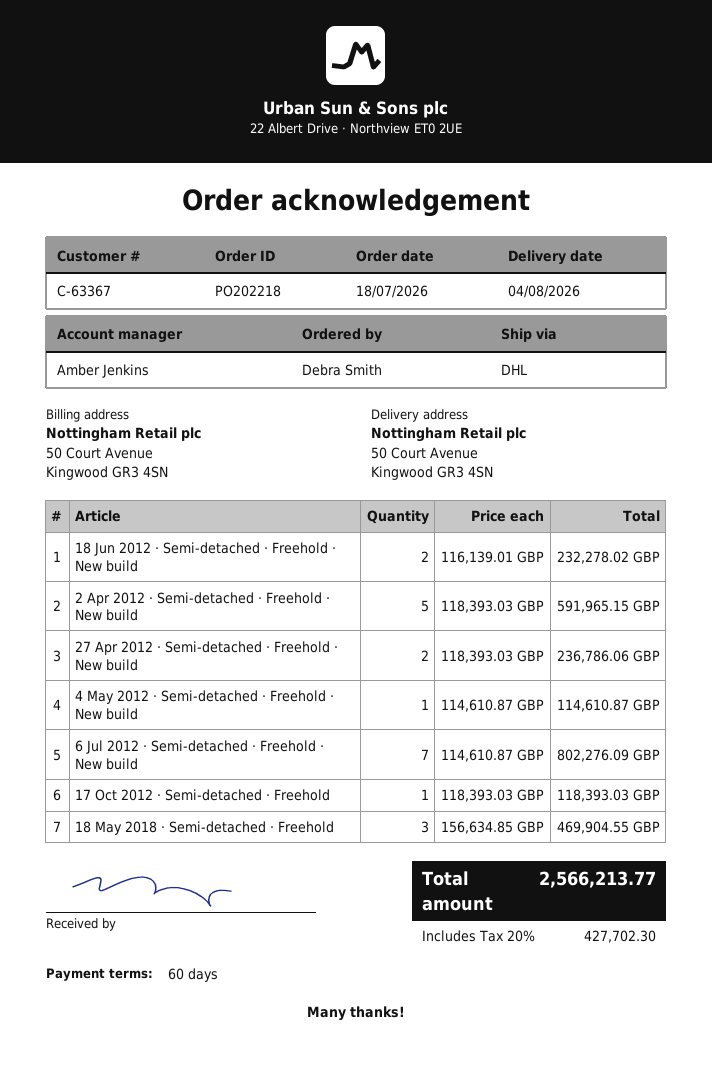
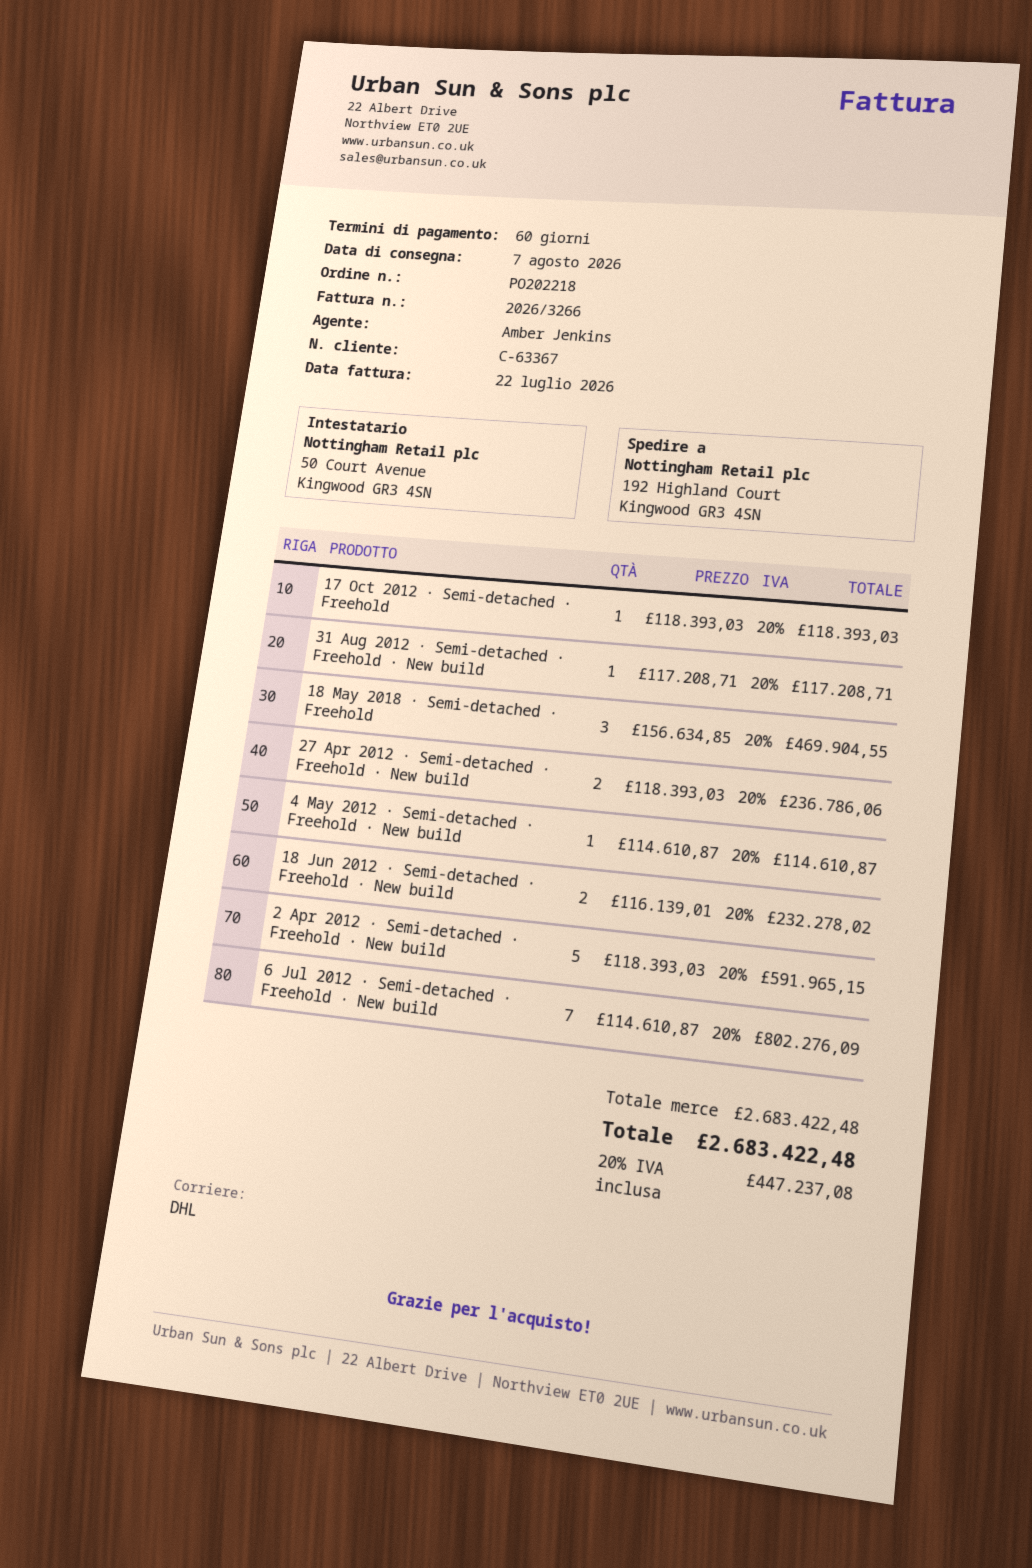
delivery date: 2026-08-04 -> 2026-08-07
ship to: 50 Court Avenue, Kingwood GR3 4SN -> 192 Highland Court, Kingwood GR3 4SN
31 Aug 2012 · Semi-detached · Freehold · New build: none -> 1 x 117208.71 = 117208.71
tax: 20% = 427702.30 -> 20% = 447237.08
total: 2566213.77 -> 2683422.48

